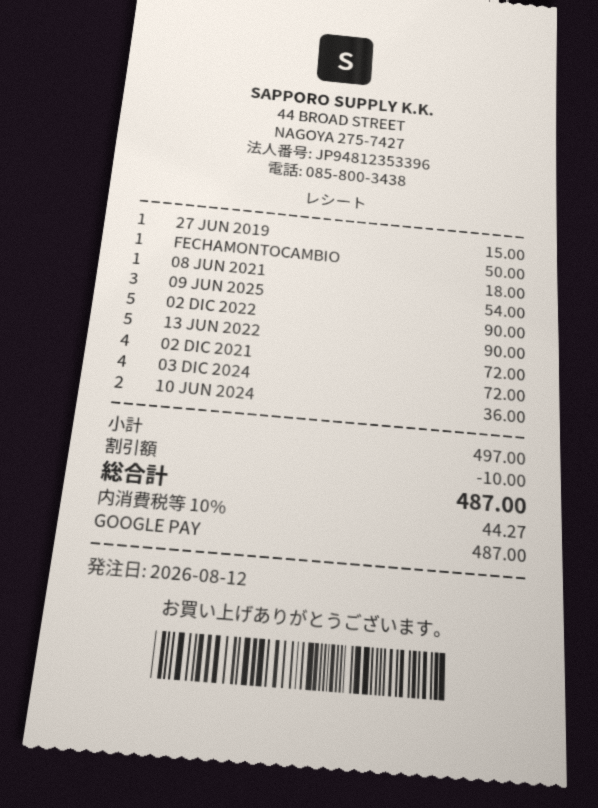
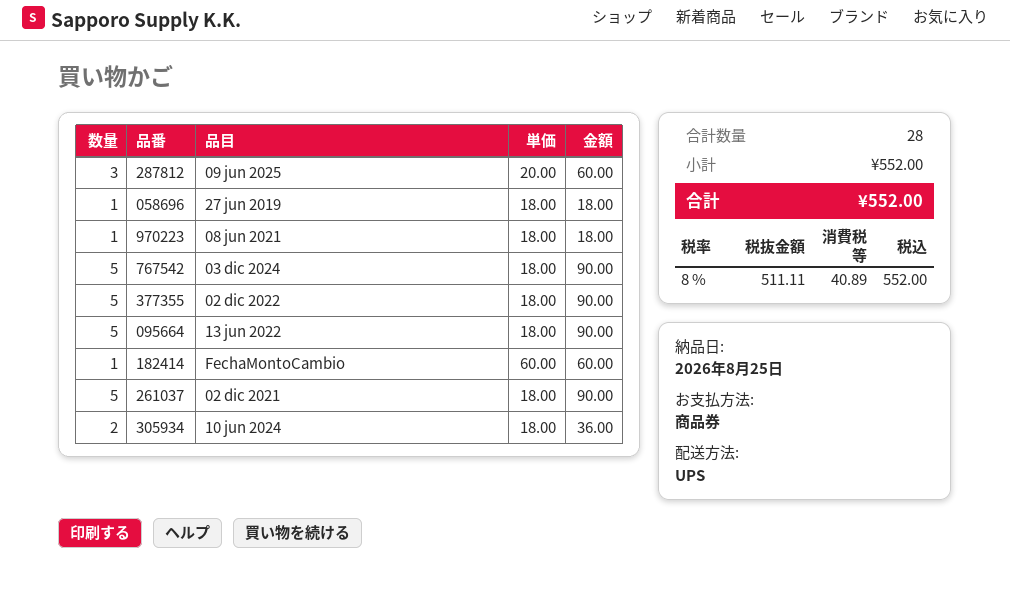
payment method: Google Pay -> gift card
27 JUN 2019: 1 for 15.00 -> 1 for 18.00
FECHAMONTOCAMBIO: 1 for 50.00 -> 1 for 60.00
09 JUN 2025: 3 for 54.00 -> 3 for 60.00
02 DIC 2021: 4 for 72.00 -> 5 for 90.00
03 DIC 2024: 4 for 72.00 -> 5 for 90.00
subtotal: 497.00 -> 552.00
discount: 10.00 -> none
tax: 10% = 44.27 -> 8% = 40.89
total: 487.00 -> 552.00

